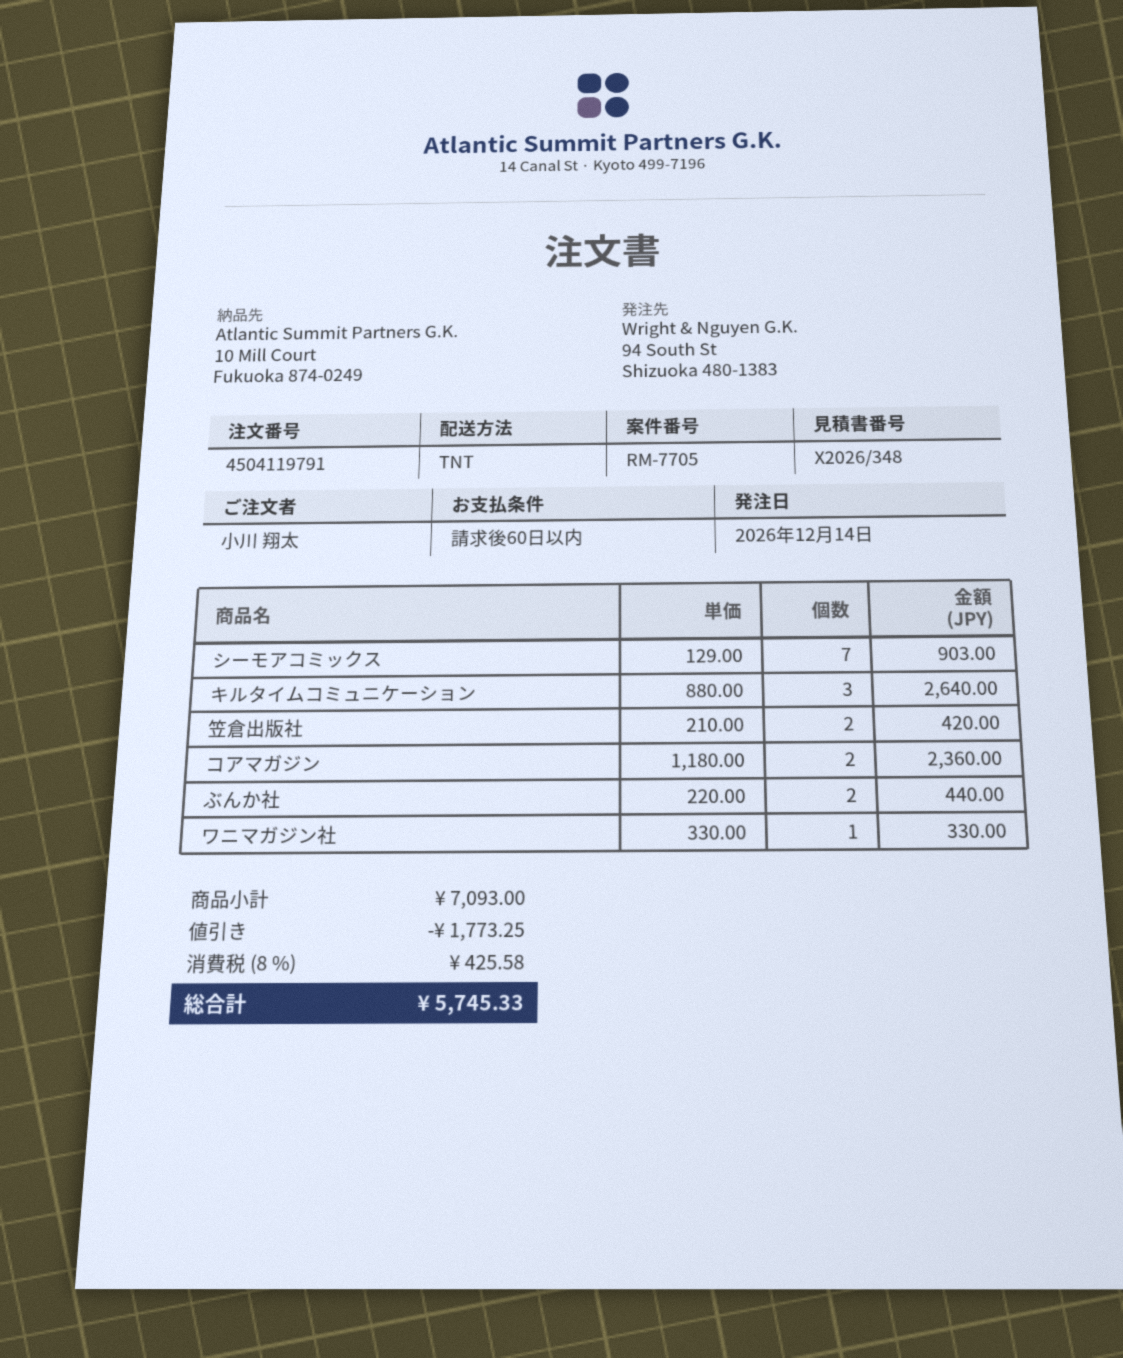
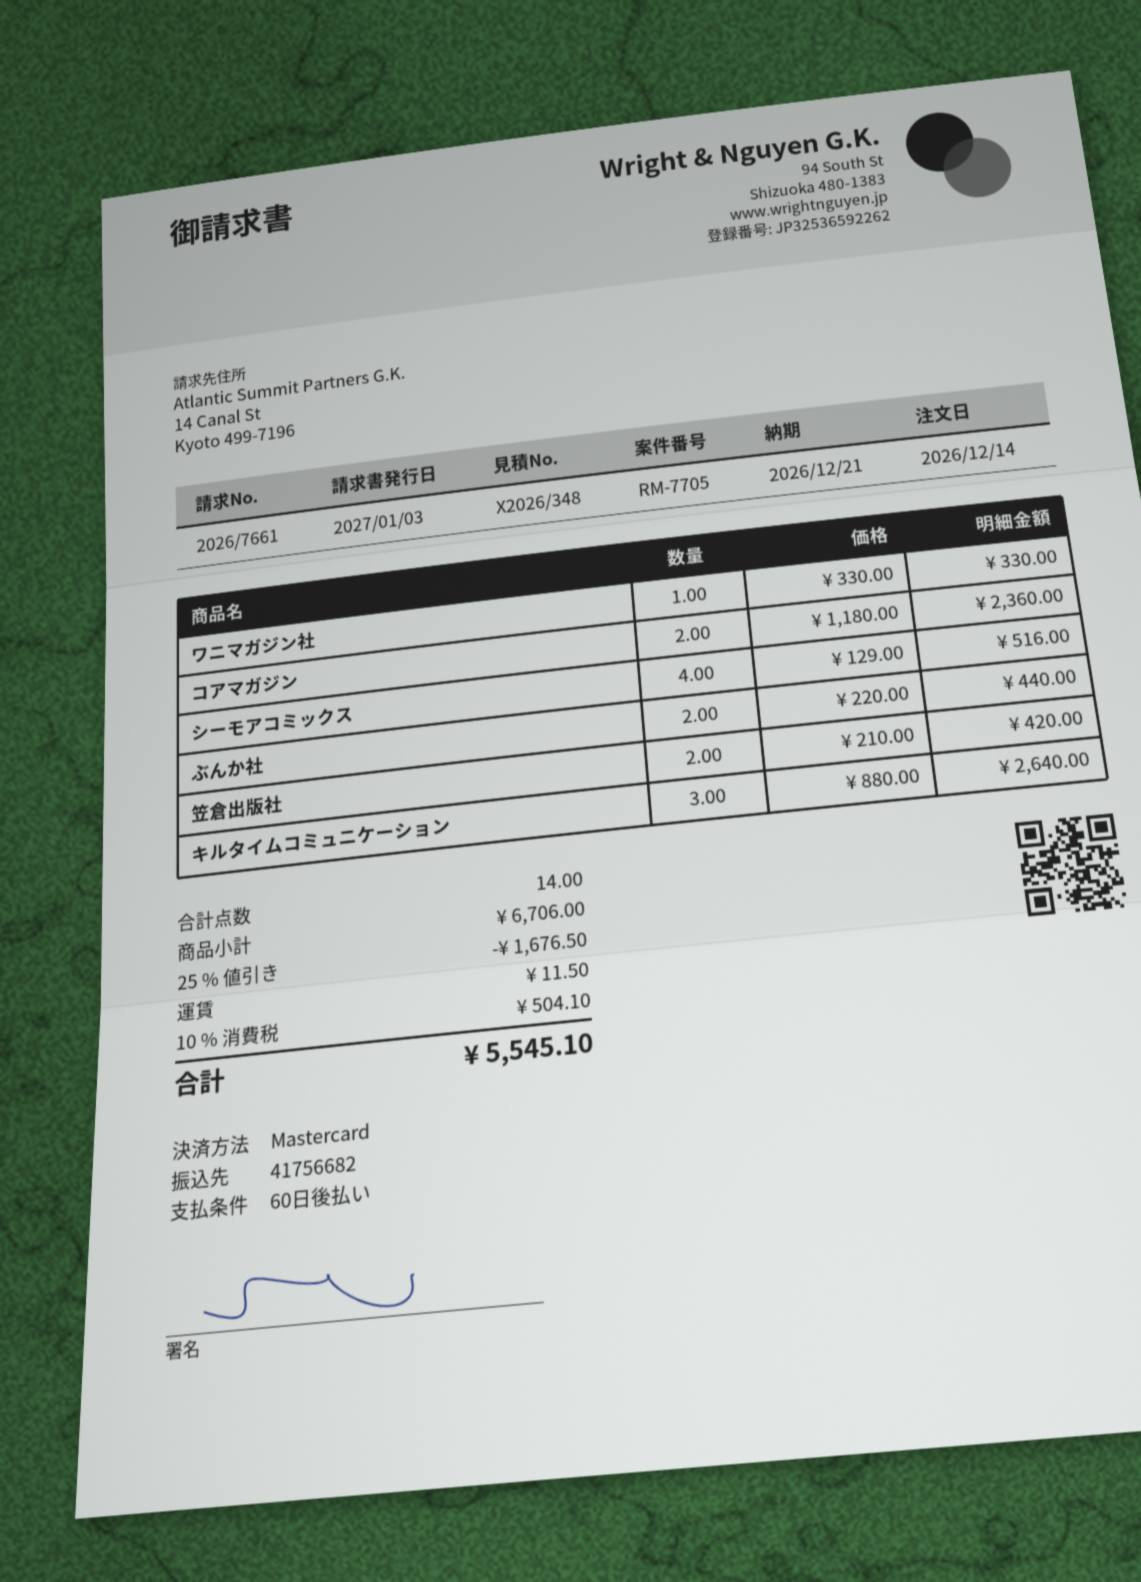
シーモアコミックス: 7 x 129.00 = 903.00 -> 4 x 129.00 = 516.00
subtotal: 7093.00 -> 6706.00
discount: 1773.25 -> 1676.50
shipping: none -> 11.50
tax: 8% = 425.58 -> 10% = 504.10
total: 5745.33 -> 5545.10

